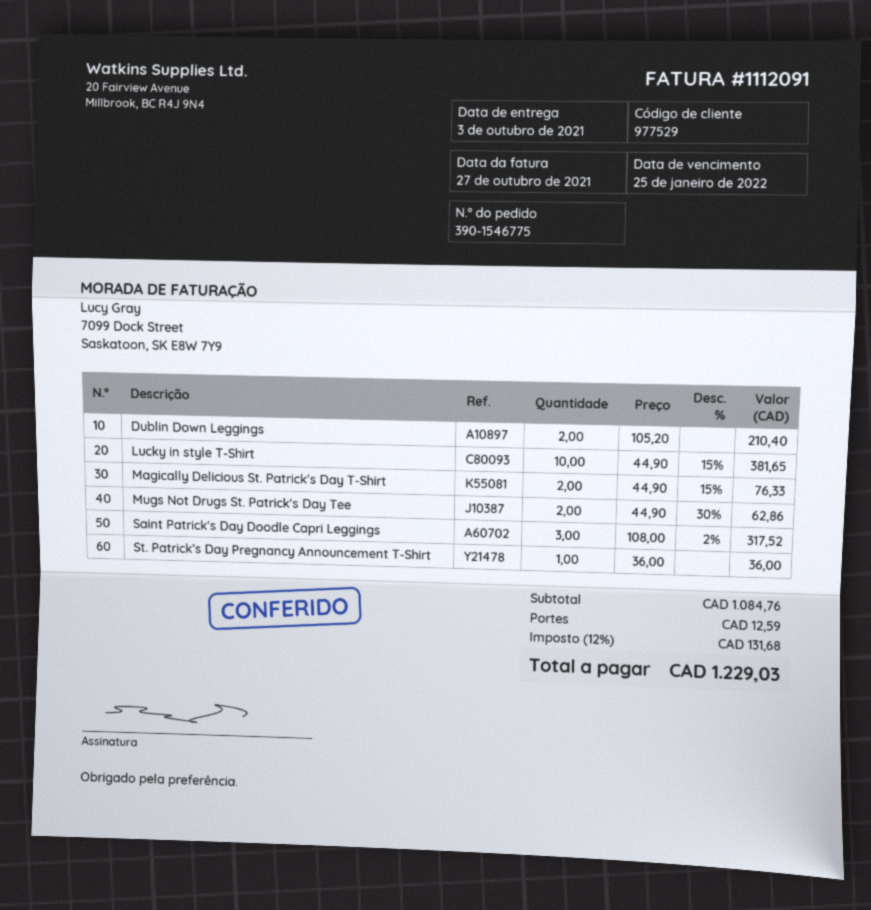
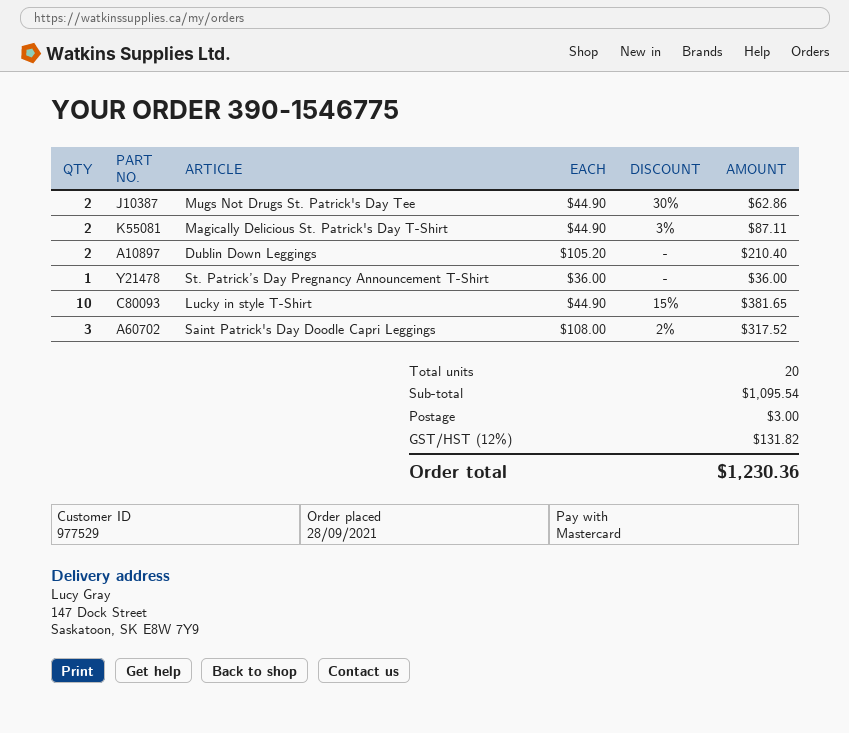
Magically Delicious St. Patrick's Day T-Shirt: 2 x 44.90 - 15% = 76.33 -> 2 x 44.90 - 3% = 87.11
subtotal: 1084.76 -> 1095.54
shipping: 12.59 -> 3.00
tax: 12% = 131.68 -> 12% = 131.82
total: 1229.03 -> 1230.36

